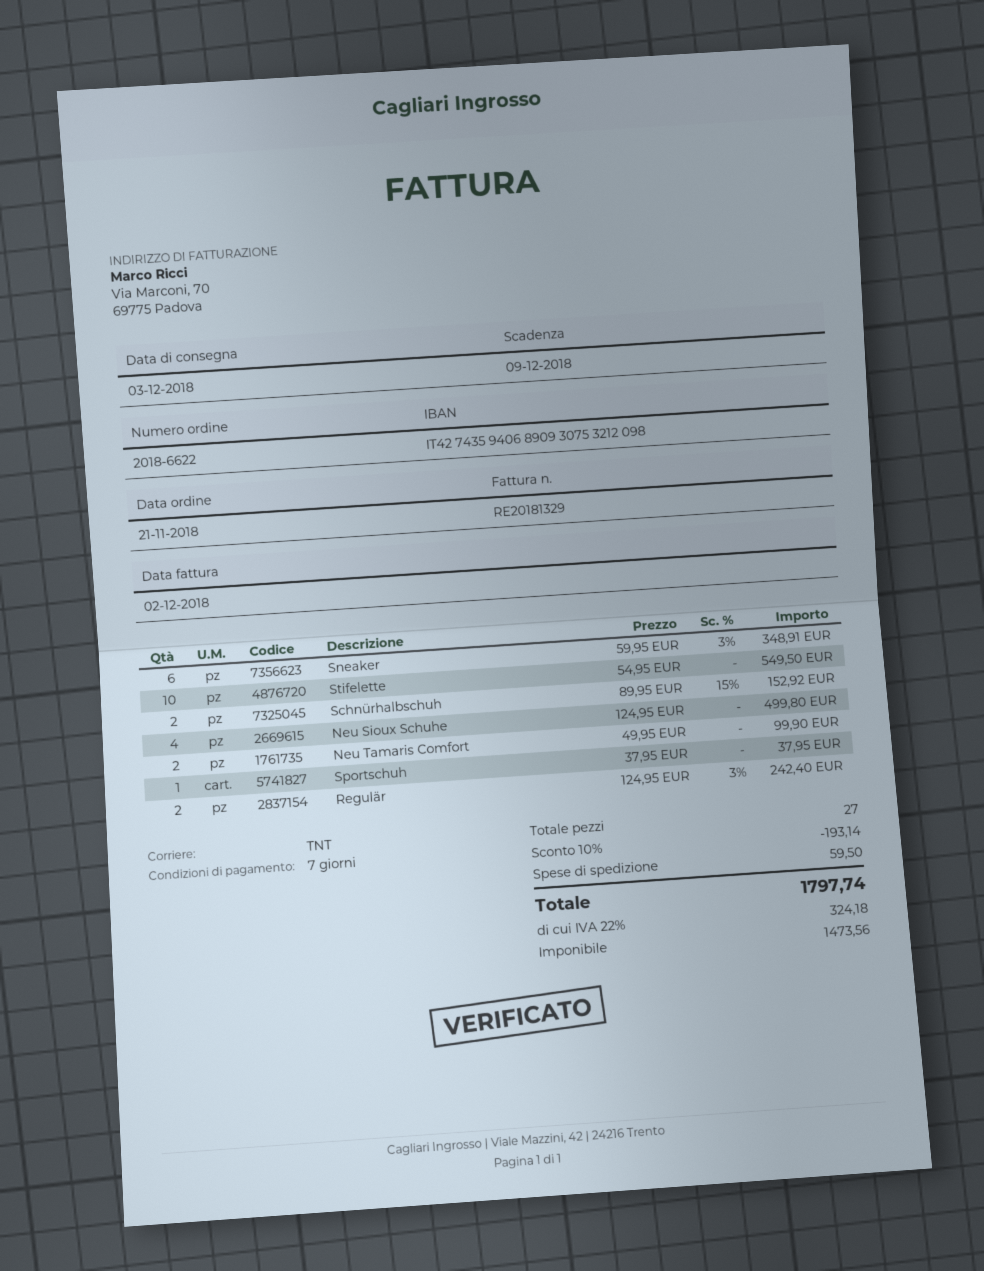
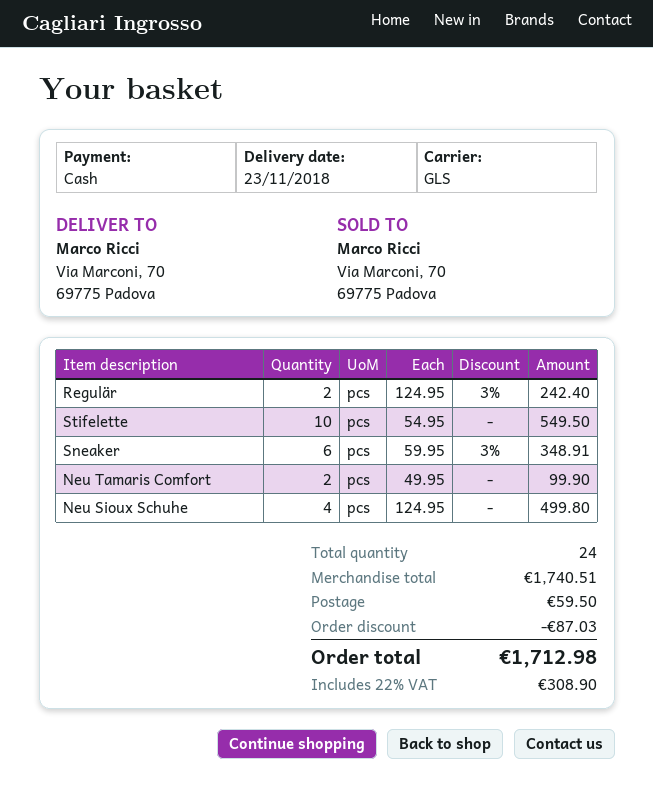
delivery date: 2018-12-03 -> 2018-11-23
shipping method: TNT -> GLS
Schnürhalbschuh: 2 x 89.95 - 15% = 152.92 -> none
Sportschuh: 1 x 37.95 = 37.95 -> none
total quantity: 27 -> 24
discount: 193.14 -> 87.03
tax: 22% = 324.18 -> 22% = 308.90
total: 1797.74 -> 1712.98

